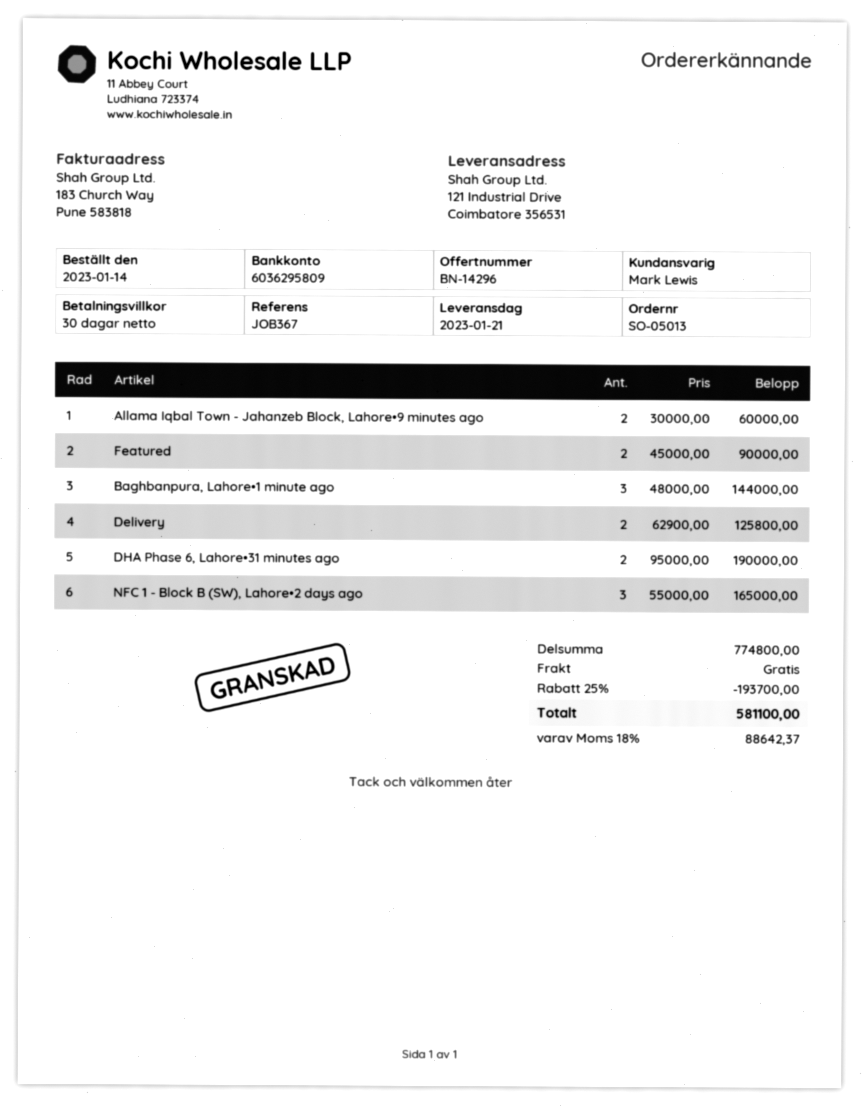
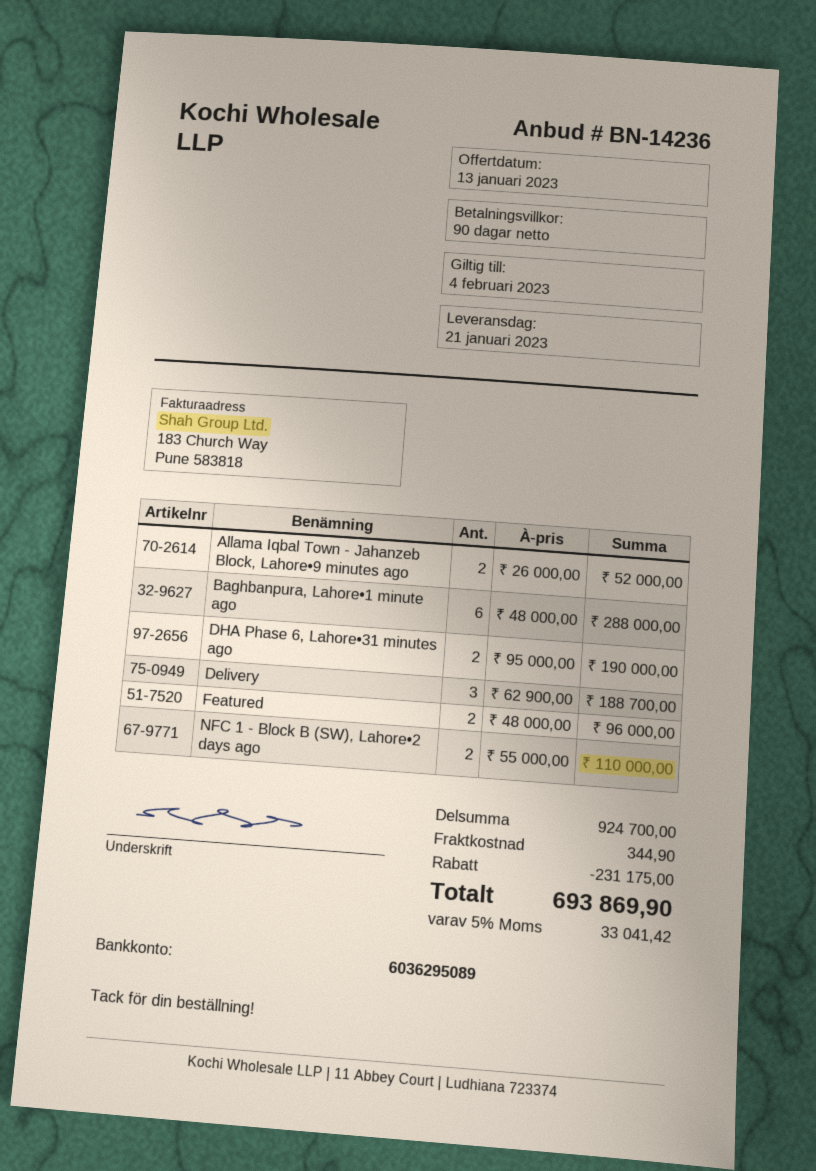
quote number: BN-14296 -> BN-14236
payment terms: 30 days -> 90 days
bank account: 6036295809 -> 6036295089
Allama Iqbal Town - Jahanzeb Block, Lahore•9 minutes ago: 2 x 30000.00 = 60000.00 -> 2 x 26000.00 = 52000.00
Featured: 2 x 45000.00 = 90000.00 -> 2 x 48000.00 = 96000.00
Baghbanpura, Lahore•1 minute ago: 3 x 48000.00 = 144000.00 -> 6 x 48000.00 = 288000.00
Delivery: 2 x 62900.00 = 125800.00 -> 3 x 62900.00 = 188700.00
NFC 1 - Block B (SW), Lahore•2 days ago: 3 x 55000.00 = 165000.00 -> 2 x 55000.00 = 110000.00
subtotal: 774800.00 -> 924700.00
discount: 193700.00 -> 231175.00
shipping: 0.00 -> 344.90
tax: 18% = 88642.37 -> 5% = 33041.42
total: 581100.00 -> 693869.90

